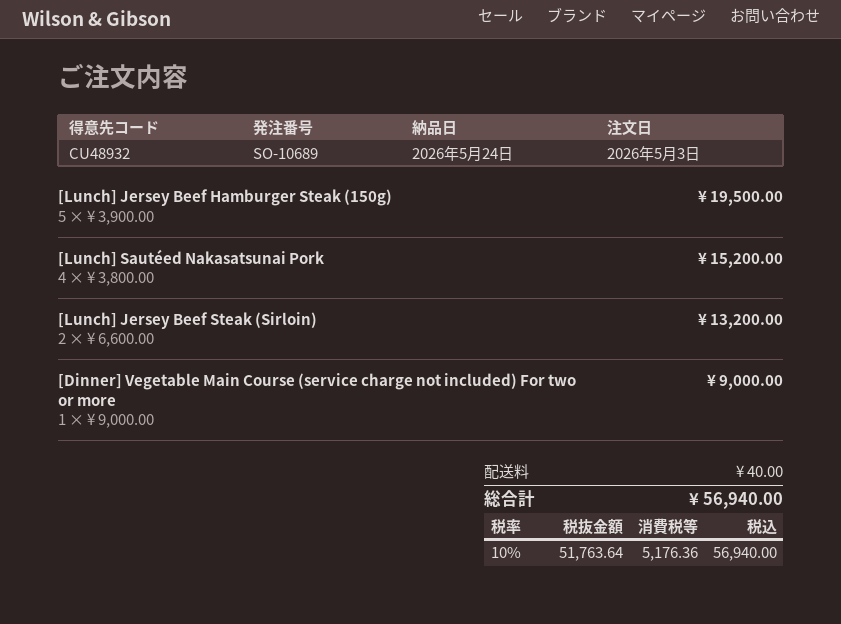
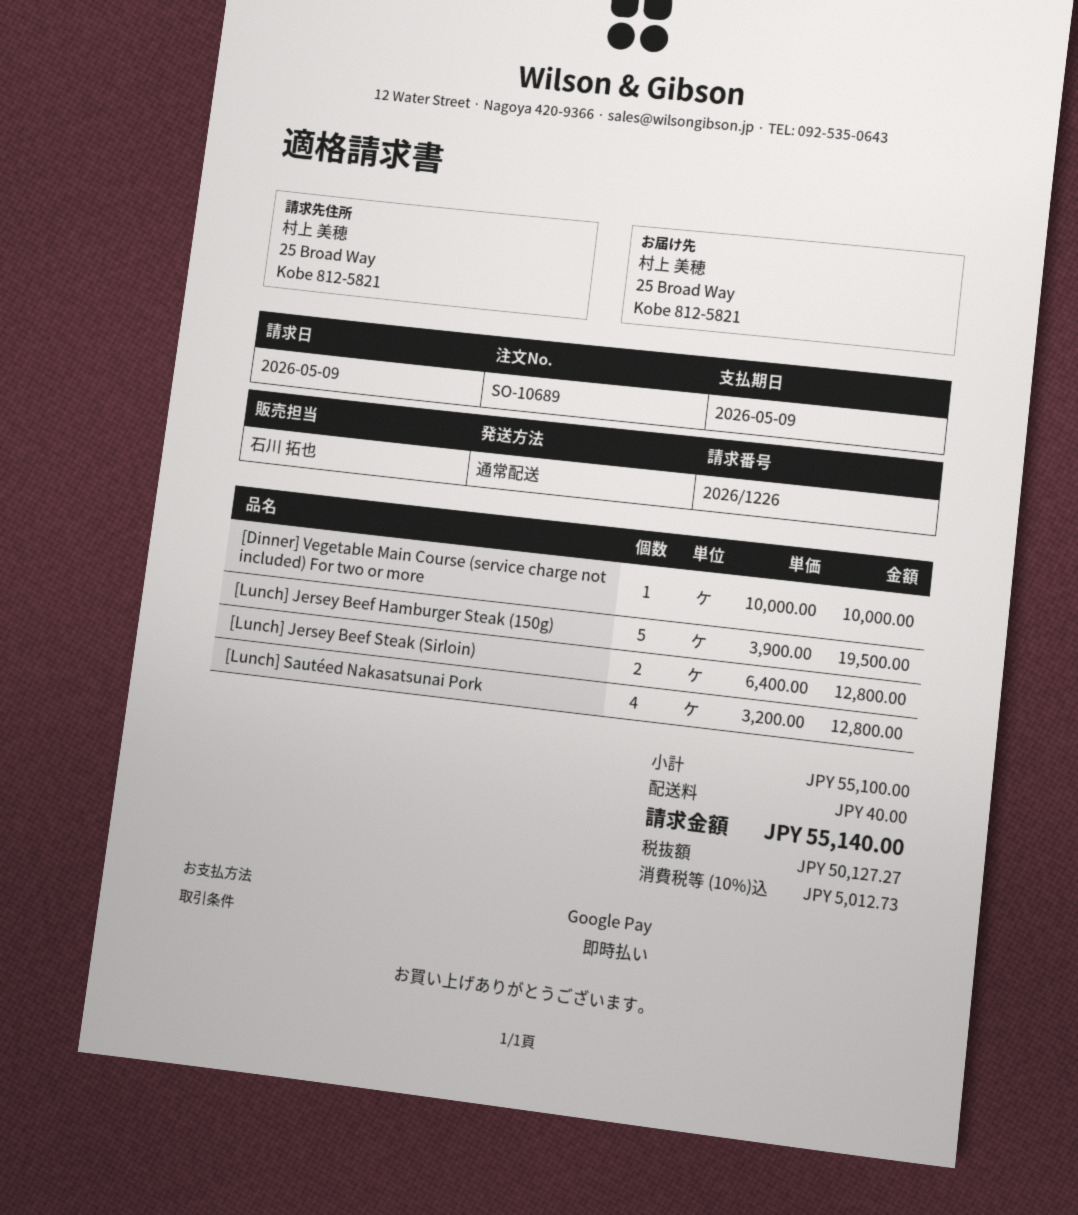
[Lunch] Sautéed Nakasatsunai Pork: 4 x 3800.00 = 15200.00 -> 4 x 3200.00 = 12800.00
[Lunch] Jersey Beef Steak (Sirloin): 2 x 6600.00 = 13200.00 -> 2 x 6400.00 = 12800.00
[Dinner] Vegetable Main Course (service charge not included) For two or more: 1 x 9000.00 = 9000.00 -> 1 x 10000.00 = 10000.00
net: 51763.64 -> 50127.27
tax: 10% = 5176.36 -> 10% = 5012.73
total: 56940.00 -> 55140.00

